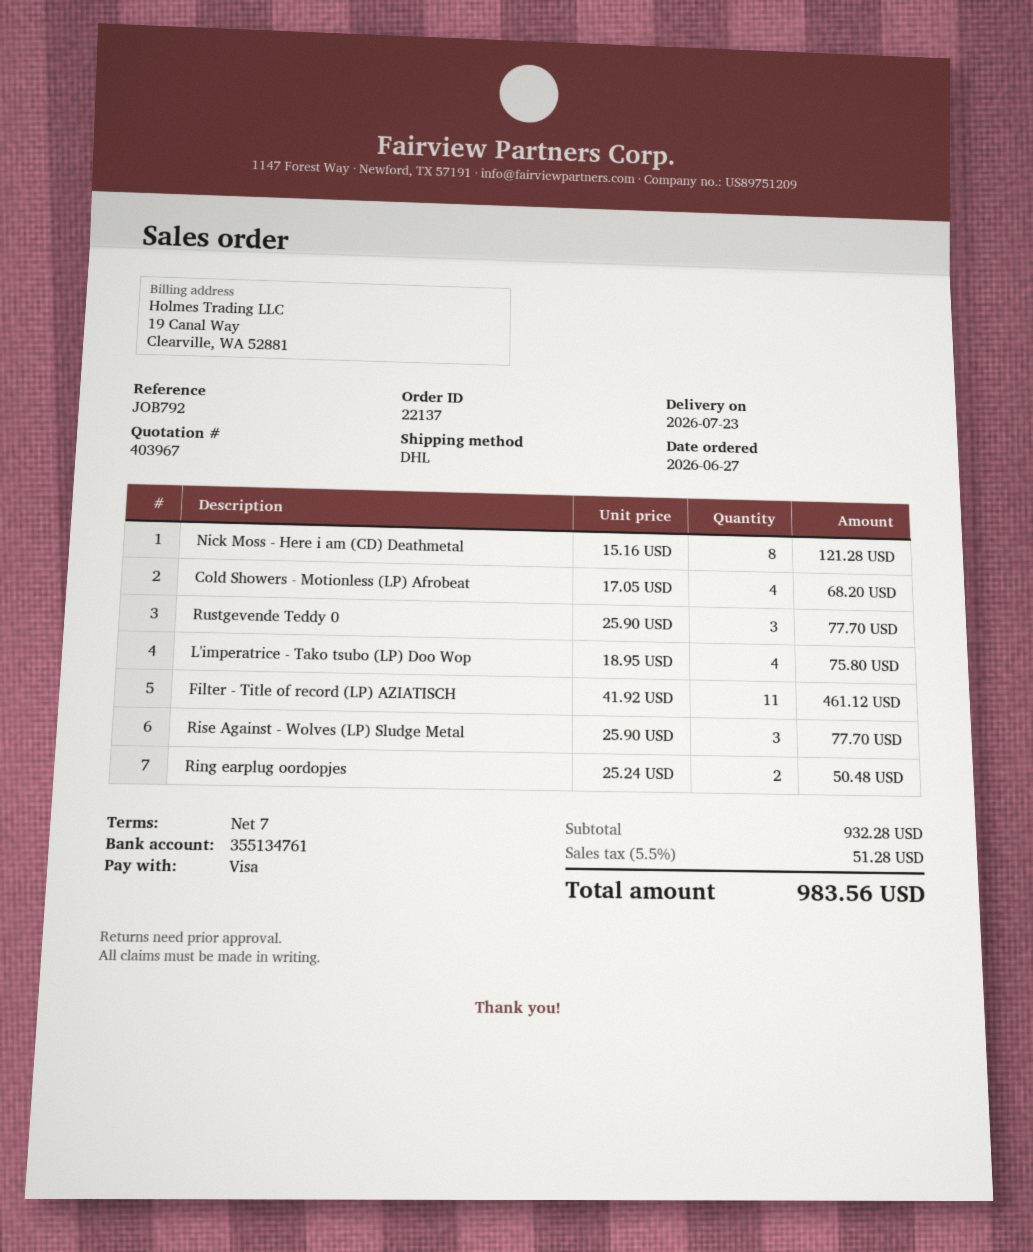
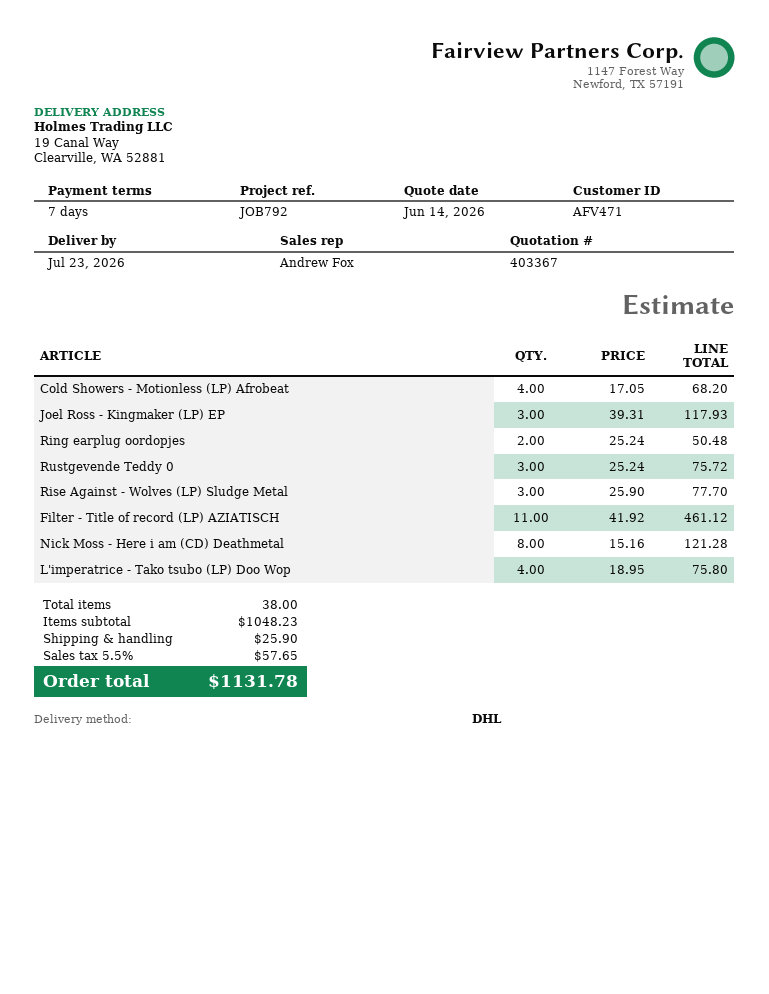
quote number: 403967 -> 403367
Rustgevende Teddy 0: 3 x 25.90 = 77.70 -> 3 x 25.24 = 75.72
Joel Ross - Kingmaker (LP) EP: none -> 3 x 39.31 = 117.93
subtotal: 932.28 -> 1048.23
shipping: none -> 25.90
tax: 5.5% = 51.28 -> 5.5% = 57.65
total: 983.56 -> 1131.78

